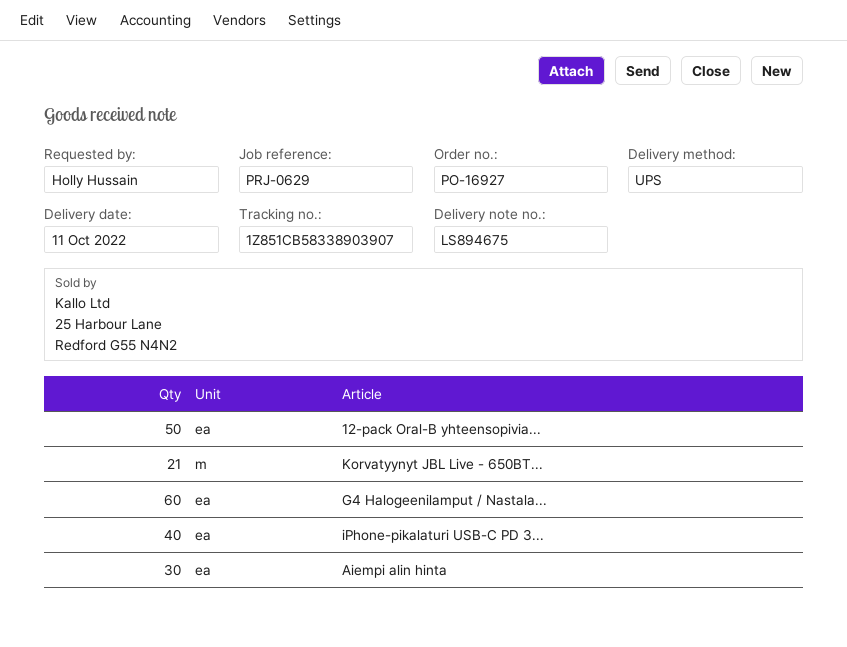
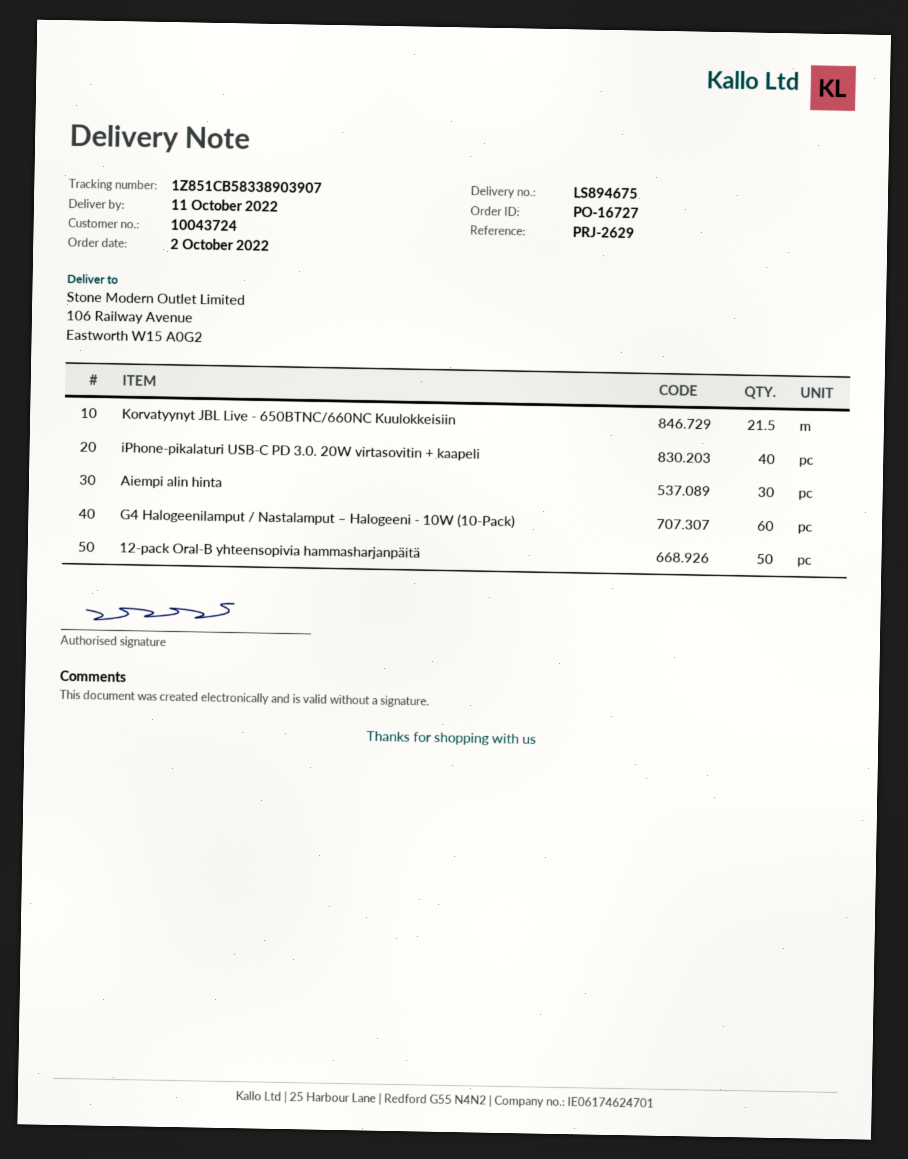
order number: PO-16927 -> PO-16727
reference: PRJ-0629 -> PRJ-2629
Korvatyynyt JBL Live - 650BT...: 21 -> 21.5

